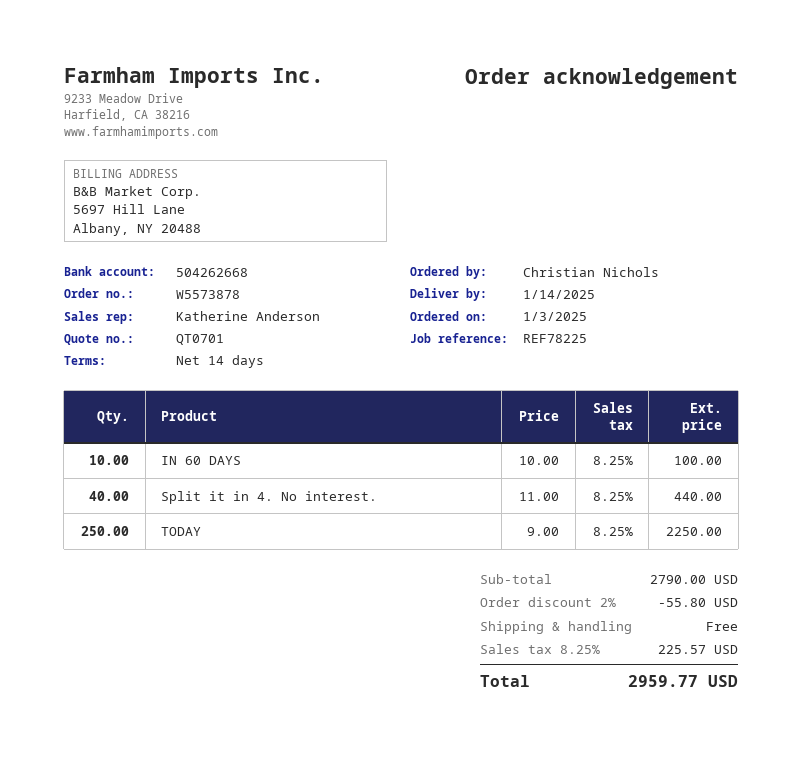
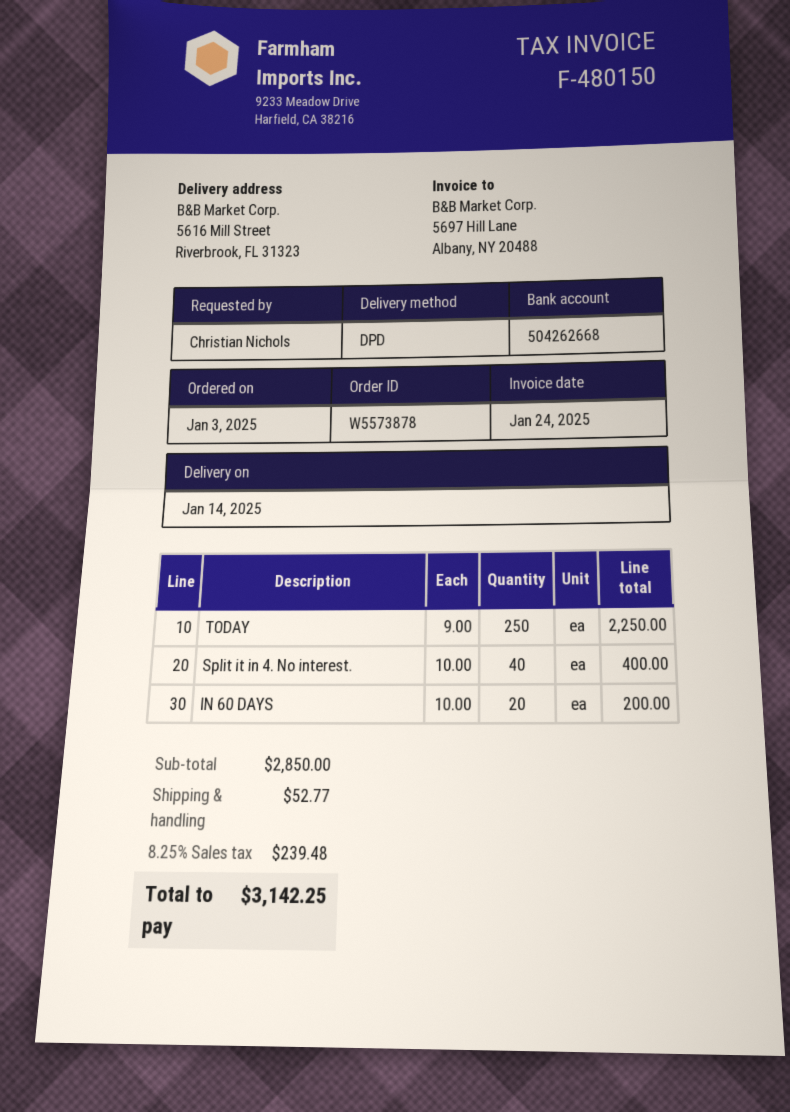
IN 60 DAYS: 10 x 10.00 = 100.00 -> 20 x 10.00 = 200.00
Split it in 4. No interest.: 40 x 11.00 = 440.00 -> 40 x 10.00 = 400.00
subtotal: 2790.00 -> 2850.00
discount: 2% = 55.80 -> none
shipping: 0.00 -> 52.77
tax: 8.25% = 225.57 -> 8.25% = 239.48
total: 2959.77 -> 3142.25

